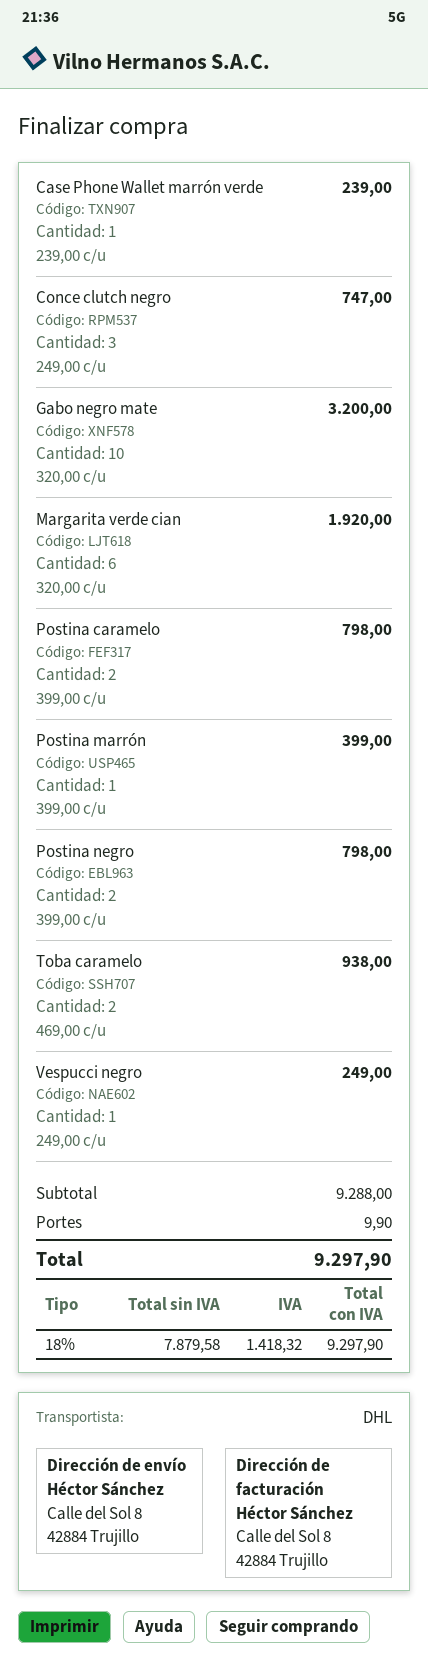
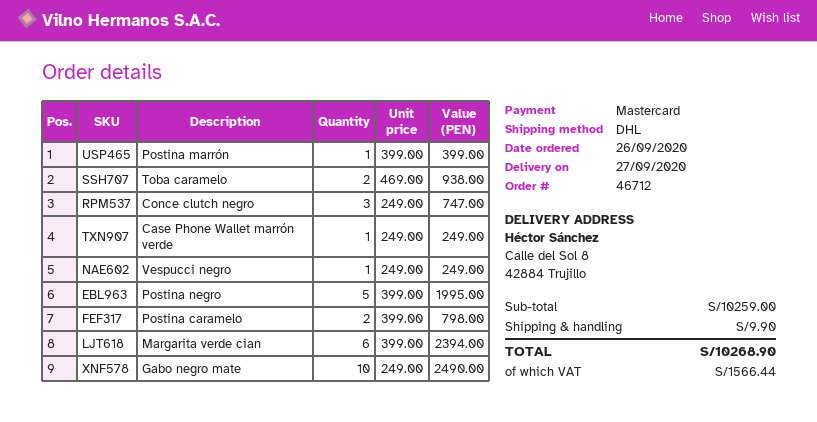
Case Phone Wallet marrón verde: 1 x 239.00 = 239.00 -> 1 x 249.00 = 249.00
Gabo negro mate: 10 x 320.00 = 3200.00 -> 10 x 249.00 = 2490.00
Margarita verde cian: 6 x 320.00 = 1920.00 -> 6 x 399.00 = 2394.00
Postina negro: 2 x 399.00 = 798.00 -> 5 x 399.00 = 1995.00
subtotal: 9288.00 -> 10259.00
tax: 1418.32 -> 1566.44
total: 9297.90 -> 10268.90

